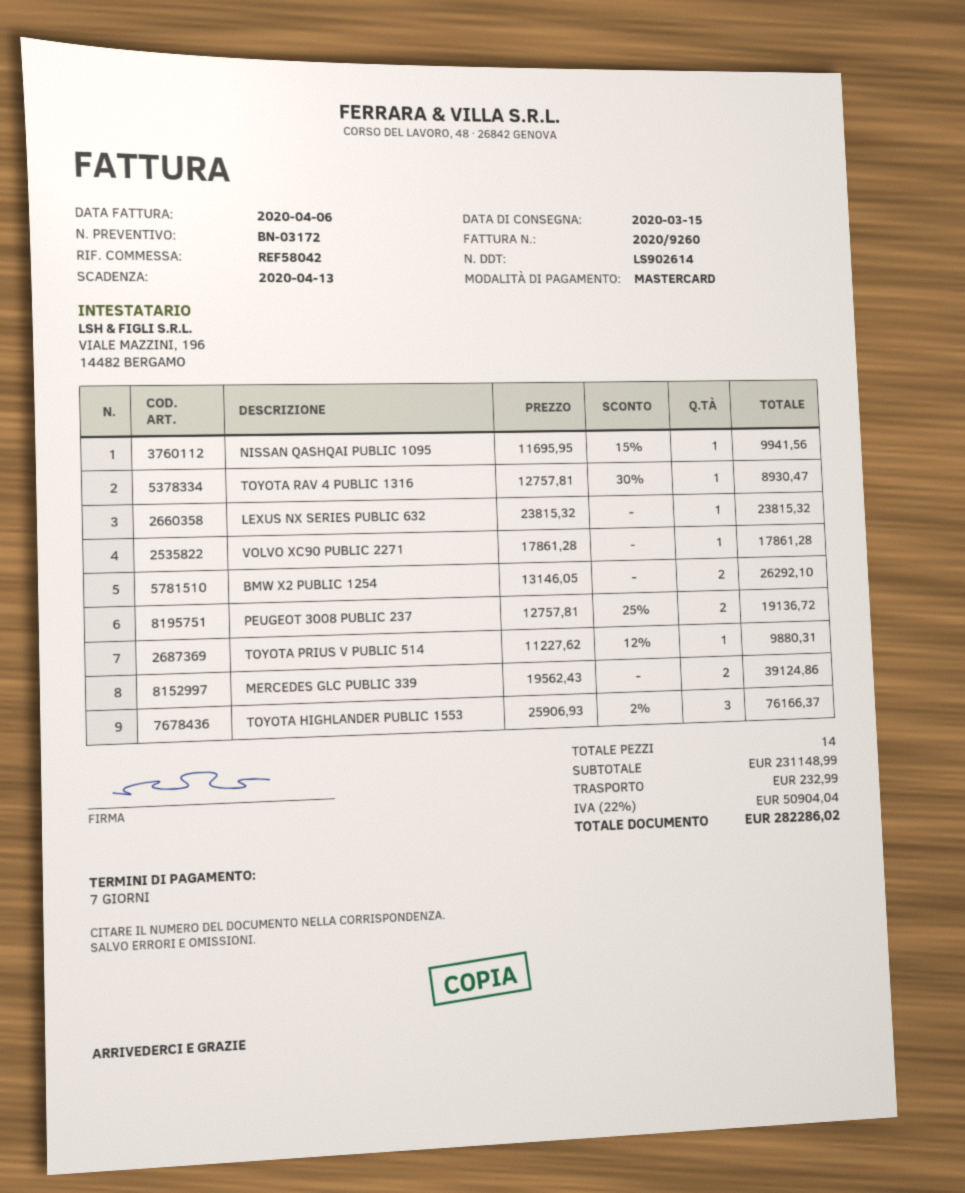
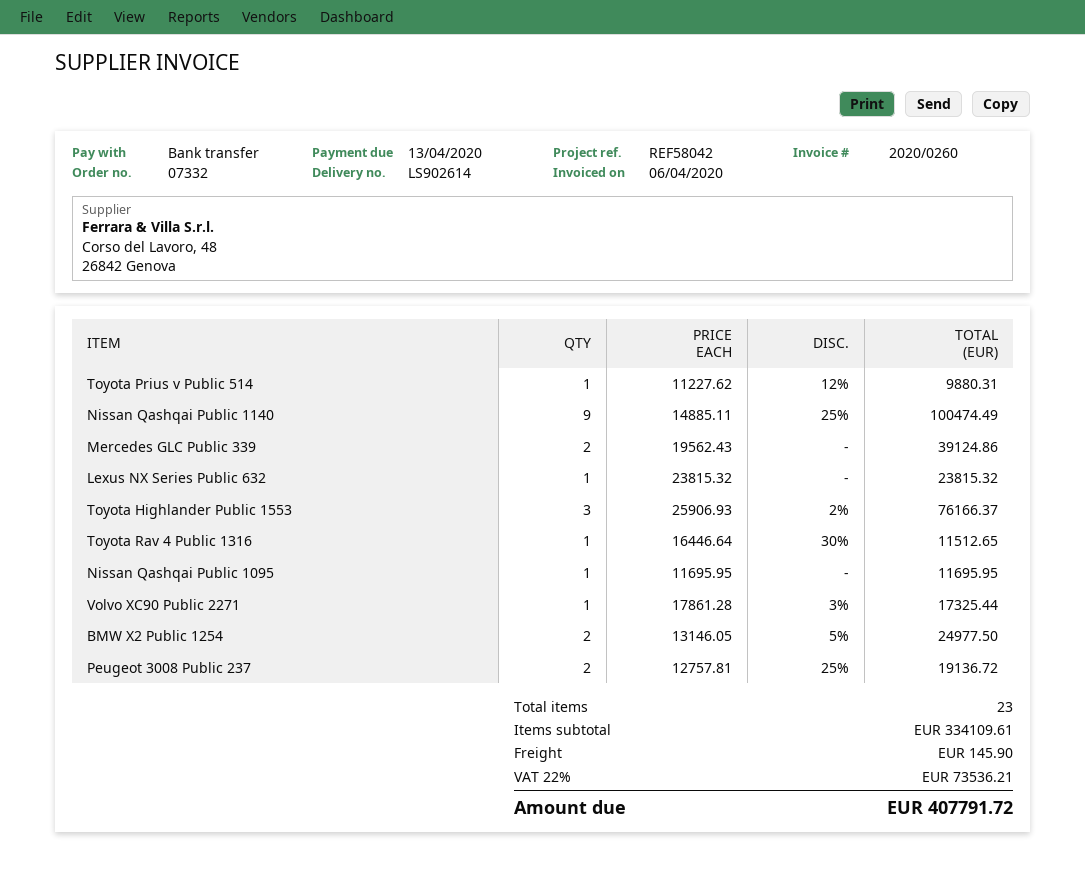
invoice number: 2020/9260 -> 2020/0260
payment method: Mastercard -> bank transfer
NISSAN QASHQAI PUBLIC 1095: 1 x 11695.95 - 15% = 9941.56 -> 1 x 11695.95 = 11695.95
TOYOTA RAV 4 PUBLIC 1316: 1 x 12757.81 - 30% = 8930.47 -> 1 x 16446.64 - 30% = 11512.65
VOLVO XC90 PUBLIC 2271: 1 x 17861.28 = 17861.28 -> 1 x 17861.28 - 3% = 17325.44
BMW X2 PUBLIC 1254: 2 x 13146.05 = 26292.10 -> 2 x 13146.05 - 5% = 24977.50
Nissan Qashqai Public 1140: none -> 9 x 14885.11 - 25% = 100474.49
total quantity: 14 -> 23
subtotal: 231148.99 -> 334109.61
shipping: 232.99 -> 145.90
tax: 22% = 50904.04 -> 22% = 73536.21
total: 282286.02 -> 407791.72

